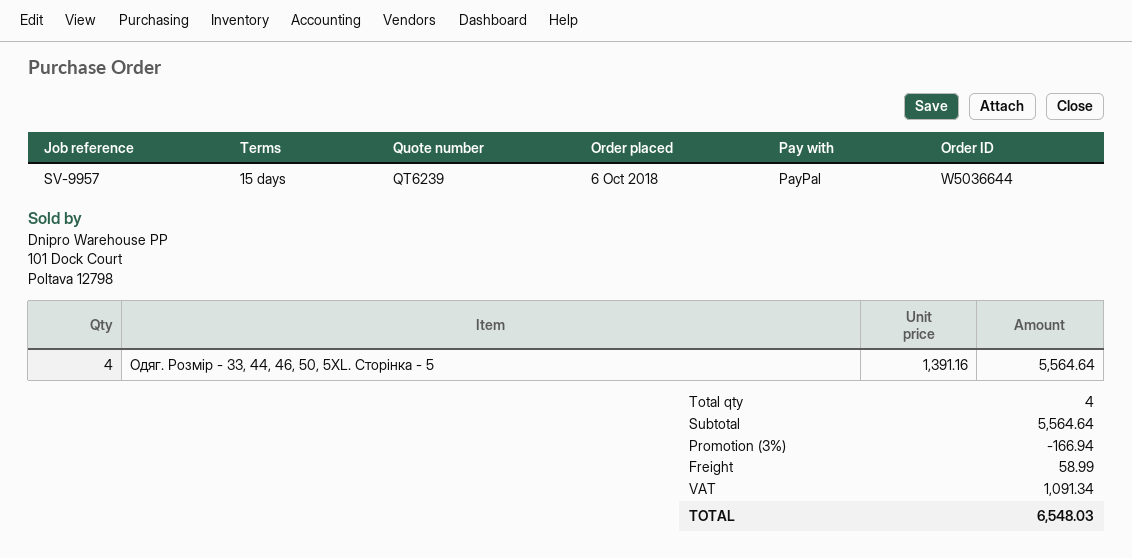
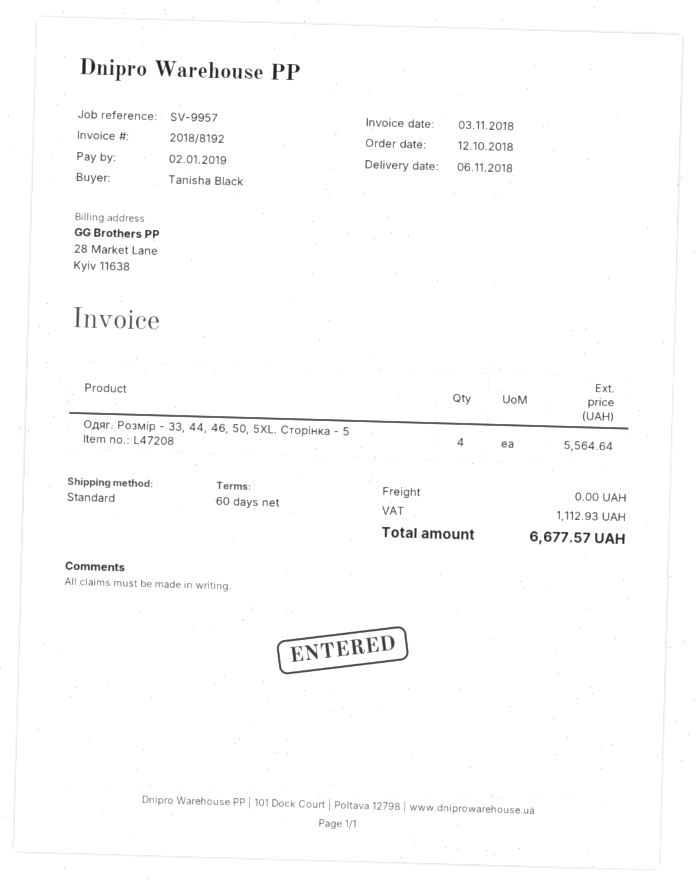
order date: 2018-10-06 -> 2018-10-12
payment terms: 15 days -> 60 days
discount: 3% = 166.94 -> none
shipping: 58.99 -> 0.00
tax: 1091.34 -> 1112.93
total: 6548.03 -> 6677.57

